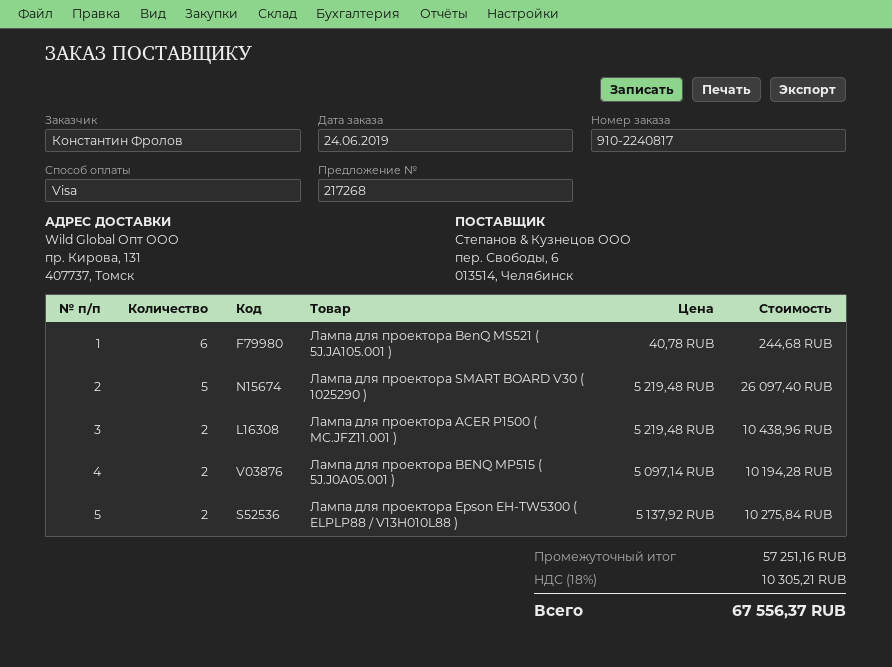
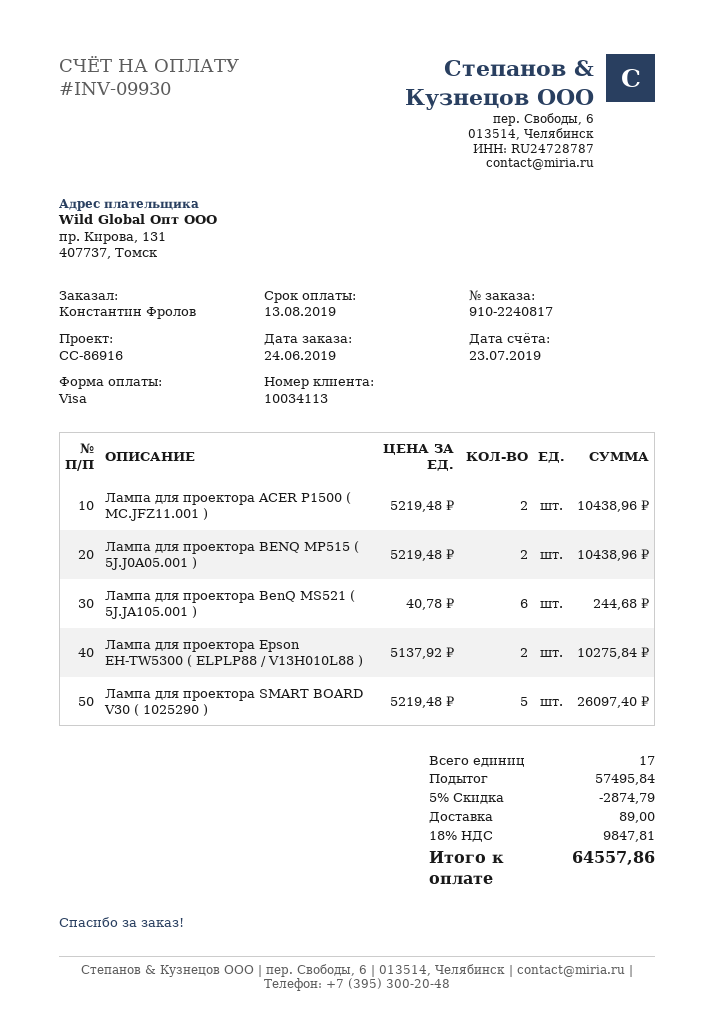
Лампа для проектора BENQ MP515 ( 5J.J0A05.001 ): 2 x 5097.14 = 10194.28 -> 2 x 5219.48 = 10438.96
subtotal: 57251.16 -> 57495.84
discount: none -> 5% = 2874.79
shipping: none -> 89.00
tax: 18% = 10305.21 -> 18% = 9847.81
total: 67556.37 -> 64557.86

